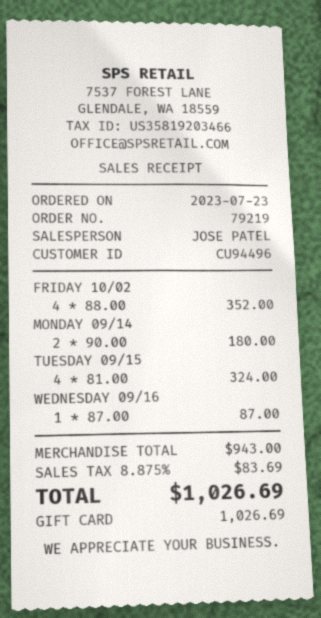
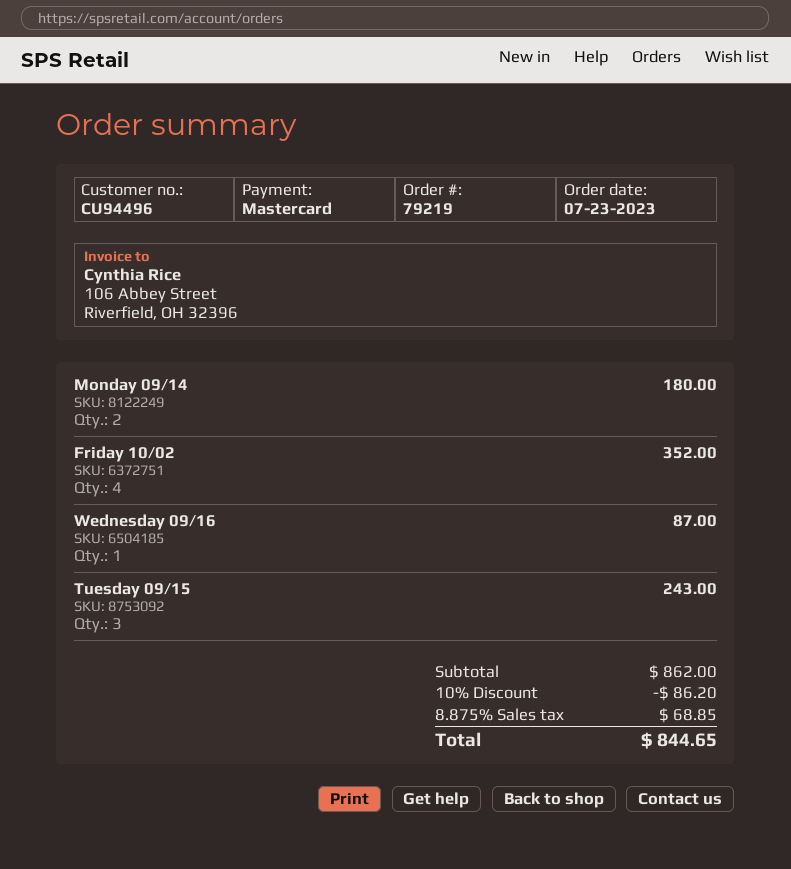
payment method: gift card -> Mastercard
TUESDAY 09/15: 4 for 324.00 -> 3 for 243.00
subtotal: 943.00 -> 862.00
discount: none -> 10% = 86.20
tax: 8.875% = 83.69 -> 8.875% = 68.85
total: 1026.69 -> 844.65

